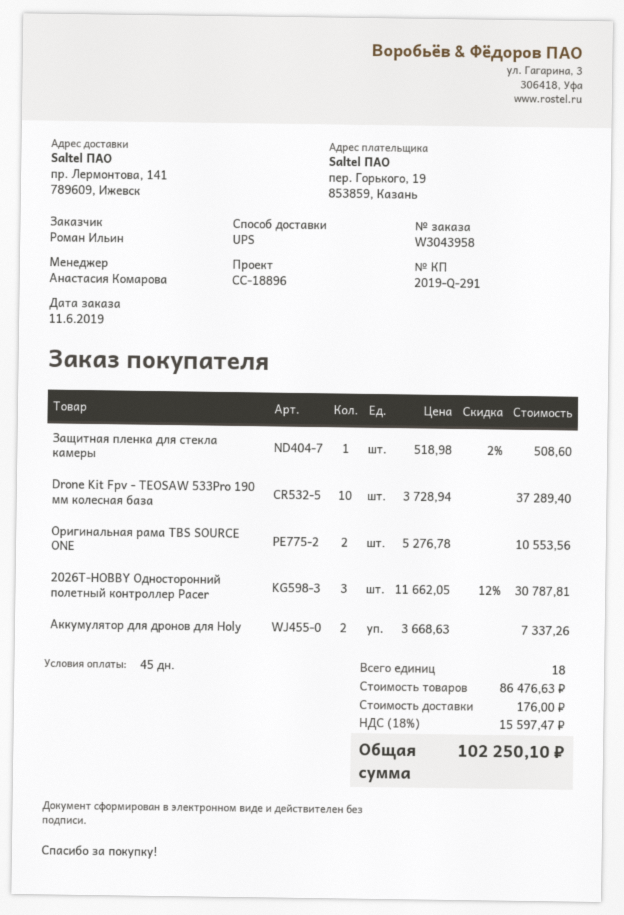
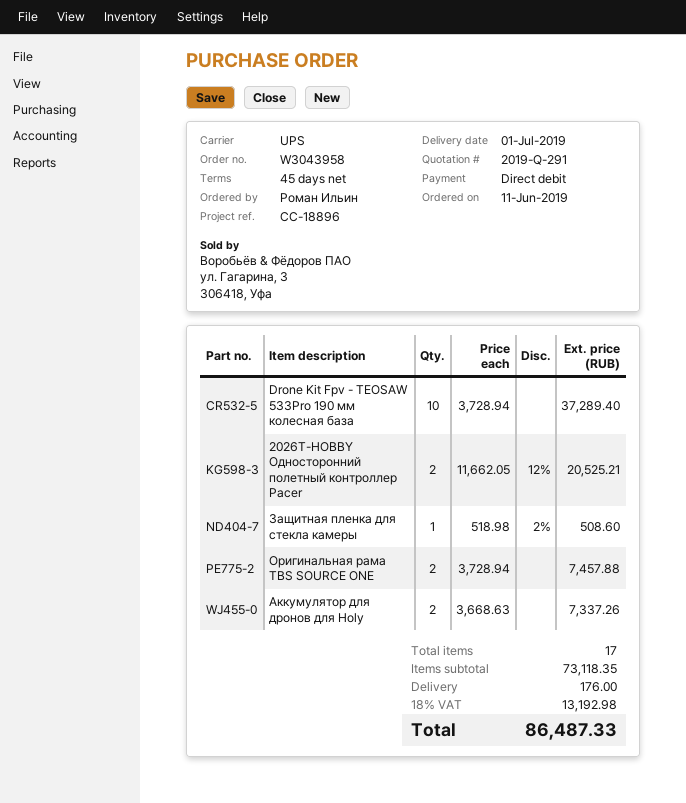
Оригинальная рама TBS SOURCE ONE: 2 x 5276.78 = 10553.56 -> 2 x 3728.94 = 7457.88
2026T-HOBBY Односторонний полетный контроллер Pacer: 3 x 11662.05 - 12% = 30787.81 -> 2 x 11662.05 - 12% = 20525.21
total quantity: 18 -> 17
subtotal: 86476.63 -> 73118.35
tax: 18% = 15597.47 -> 18% = 13192.98
total: 102250.10 -> 86487.33

